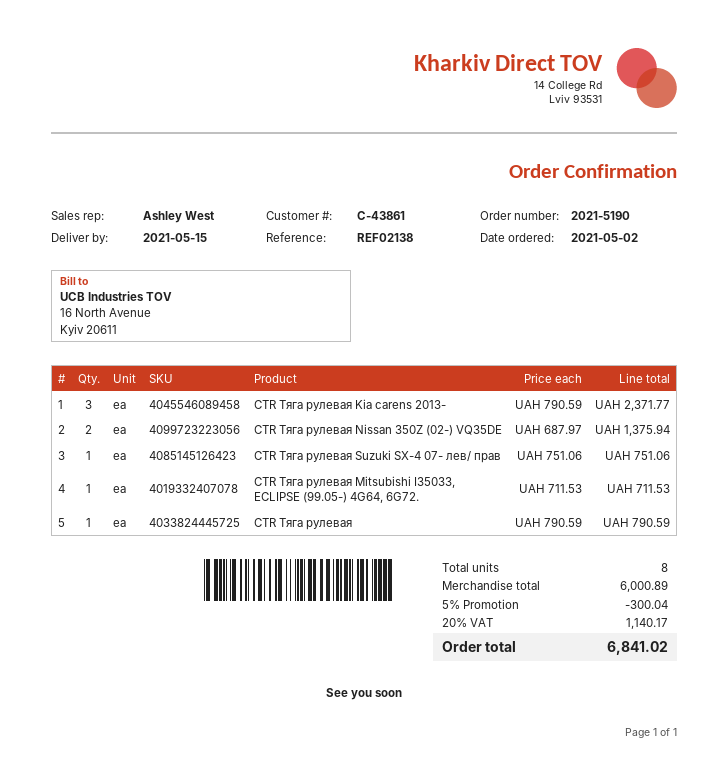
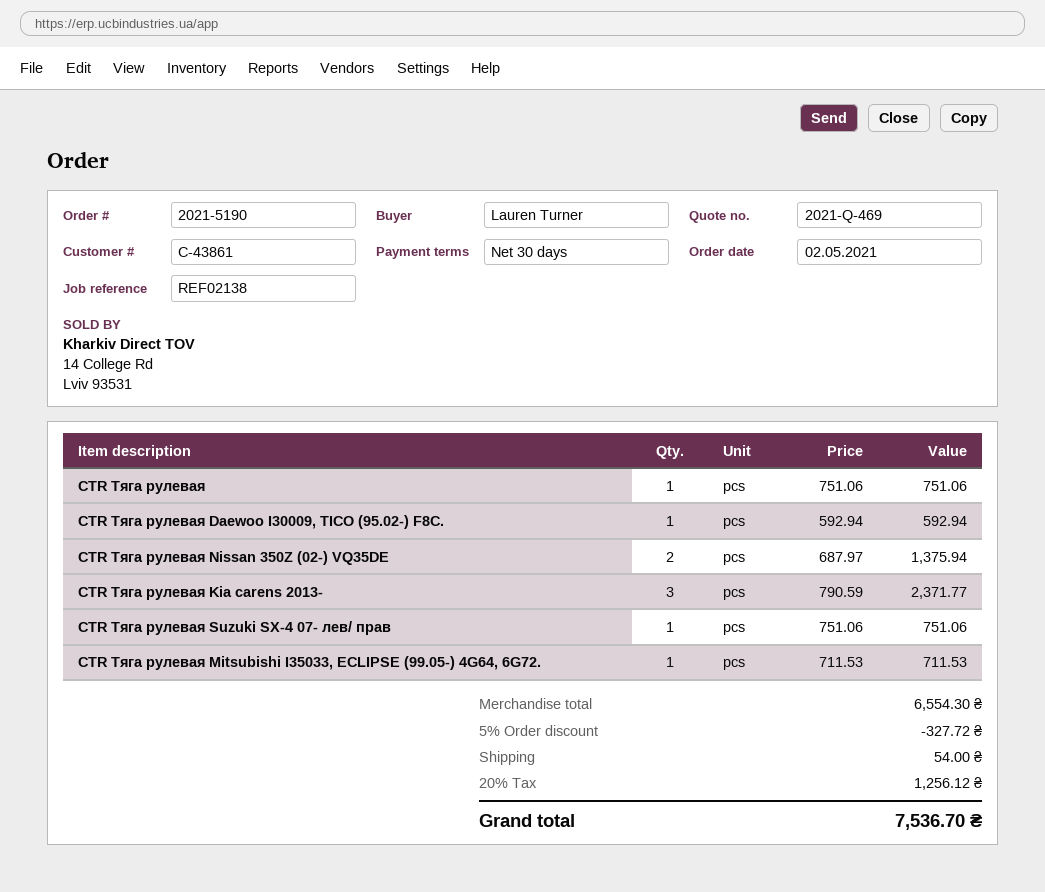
CTR Тяга рулевая: 1 x 790.59 = 790.59 -> 1 x 751.06 = 751.06
CTR Тяга рулевая Daewoo I30009, TICO (95.02-) F8C.: none -> 1 x 592.94 = 592.94
subtotal: 6000.89 -> 6554.30
discount: 5% = 300.04 -> 5% = 327.72
shipping: none -> 54.00
tax: 20% = 1140.17 -> 20% = 1256.12
total: 6841.02 -> 7536.70

